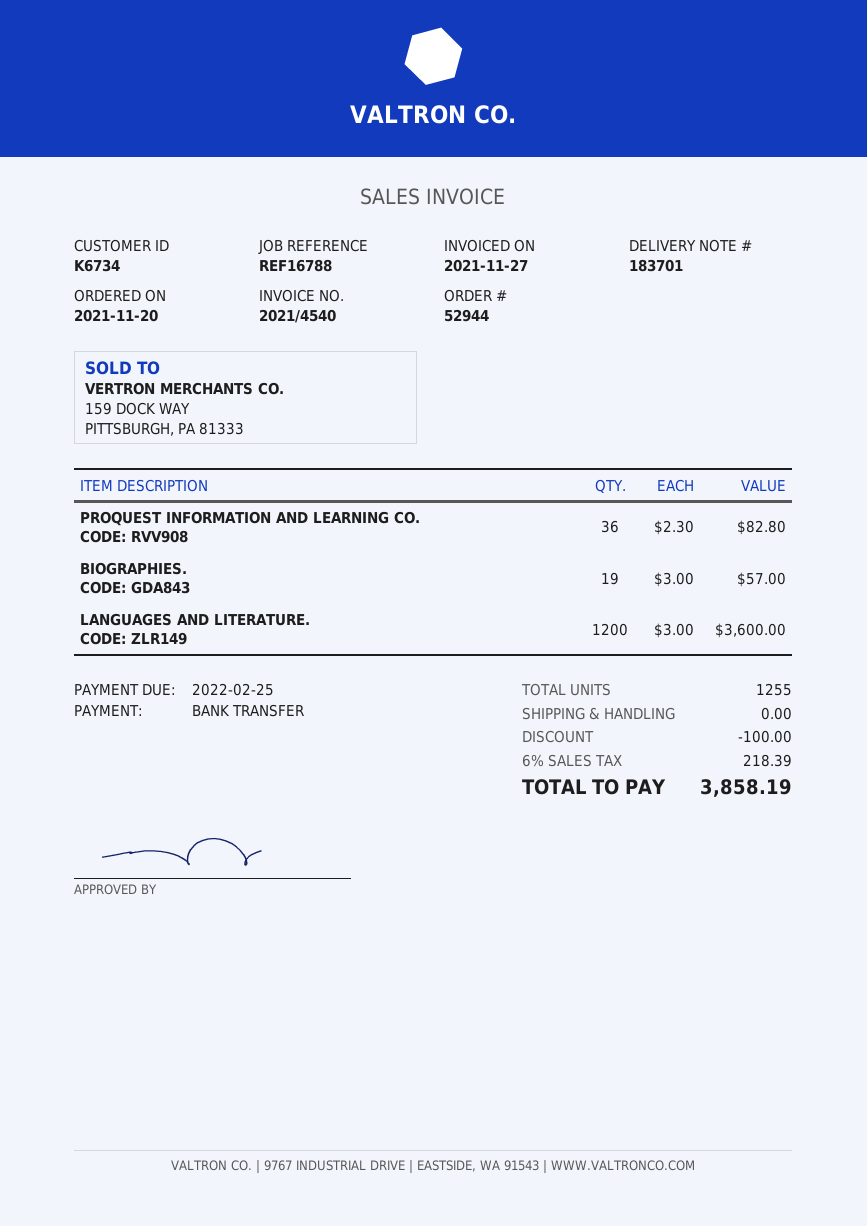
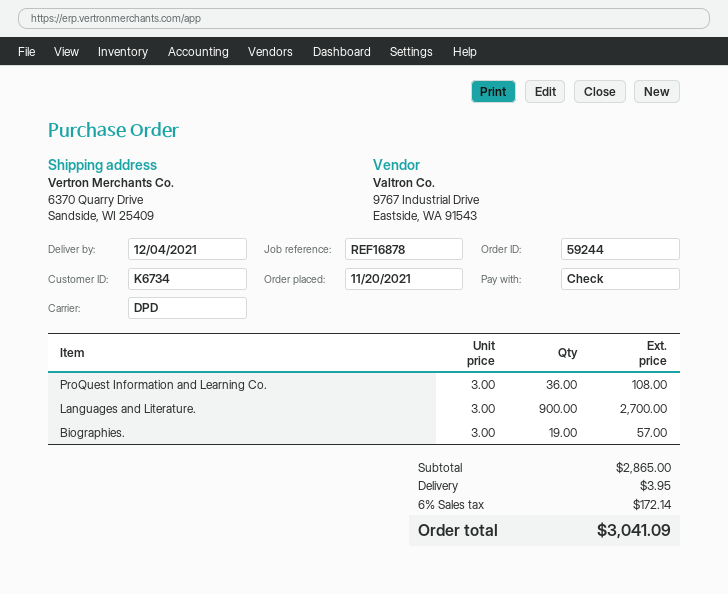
order number: 52944 -> 59244
reference: REF16788 -> REF16878
payment method: bank transfer -> cheque
PROQUEST INFORMATION AND LEARNING CO.: 36 x 2.30 = 82.80 -> 36 x 3.00 = 108.00
LANGUAGES AND LITERATURE.: 1200 x 3.00 = 3600.00 -> 900 x 3.00 = 2700.00
discount: 100.00 -> none
shipping: 0.00 -> 3.95
tax: 6% = 218.39 -> 6% = 172.14
total: 3858.19 -> 3041.09

